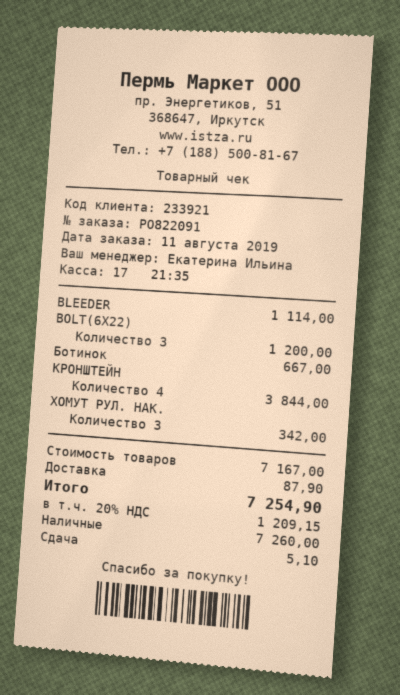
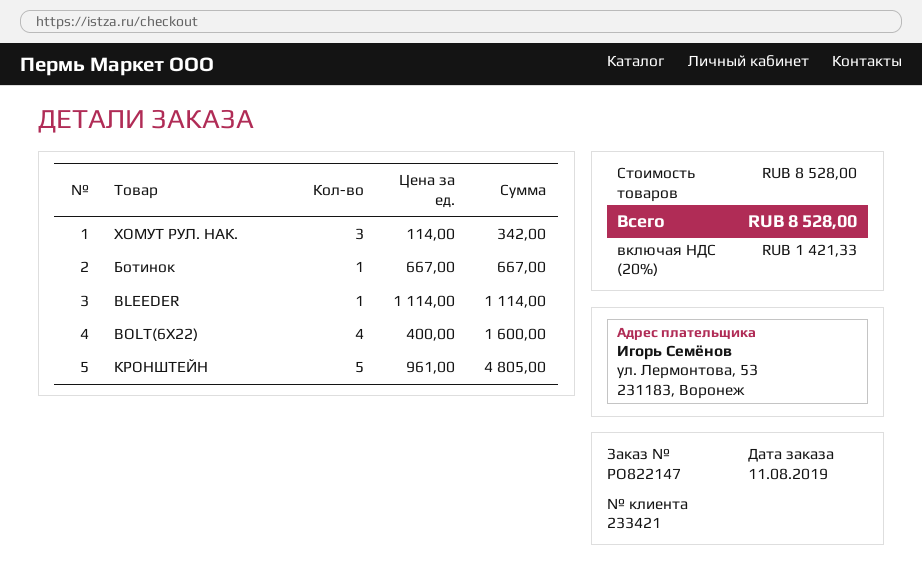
order number: PO822091 -> PO822147
customer number: 233921 -> 233421
BOLT(6X22): 3 for 1200.00 -> 4 for 1600.00
КРОНШТЕЙН: 4 for 3844.00 -> 5 for 4805.00
subtotal: 7167.00 -> 8528.00
shipping: 87.90 -> none
tax: 20% = 1209.15 -> 20% = 1421.33
total: 7254.90 -> 8528.00

